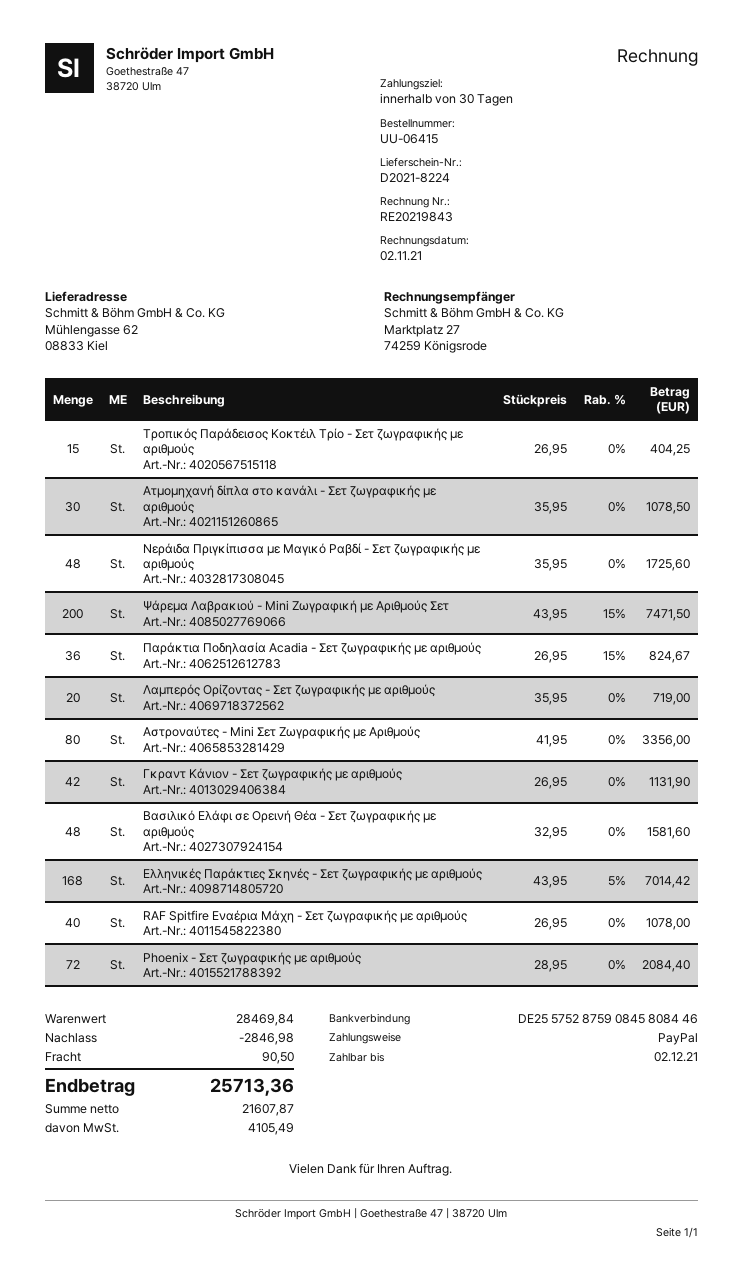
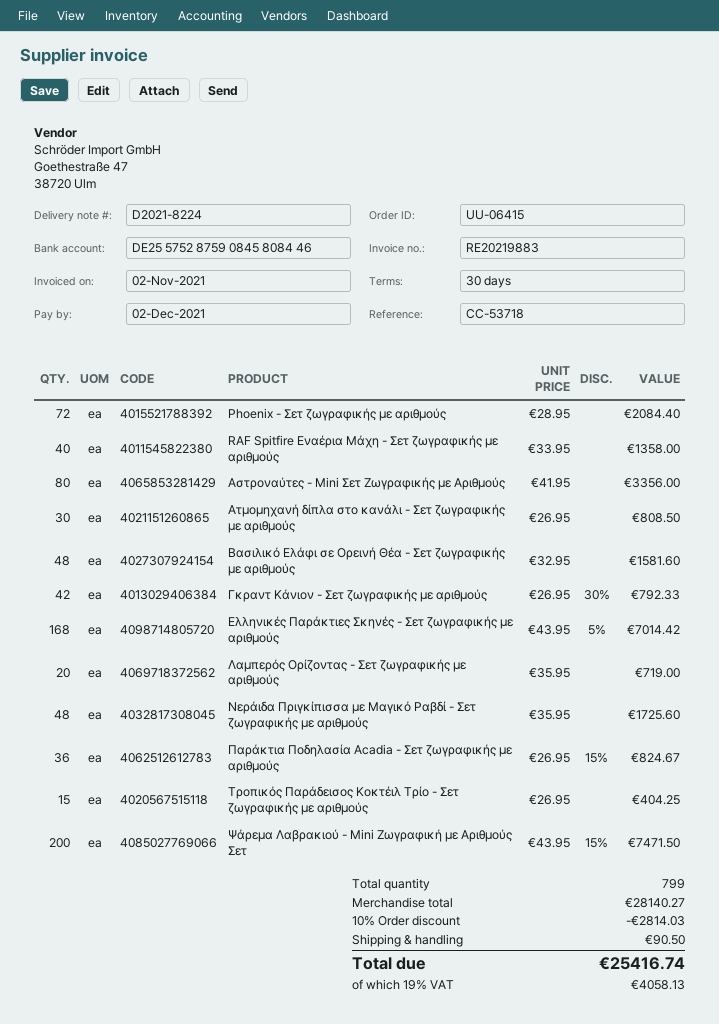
invoice number: RE20219843 -> RE20219883
Ατμομηχανή δίπλα στο κανάλι - Σετ ζωγραφικής με αριθμούς: 30 x 35.95 = 1078.50 -> 30 x 26.95 = 808.50
Γκραντ Κάνιον - Σετ ζωγραφικής με αριθμούς: 42 x 26.95 = 1131.90 -> 42 x 26.95 - 30% = 792.33
RAF Spitfire Εναέρια Μάχη - Σετ ζωγραφικής με αριθμούς: 40 x 26.95 = 1078.00 -> 40 x 33.95 = 1358.00
subtotal: 28469.84 -> 28140.27
discount: 2846.98 -> 2814.03
tax: 4105.49 -> 4058.13
total: 25713.36 -> 25416.74

